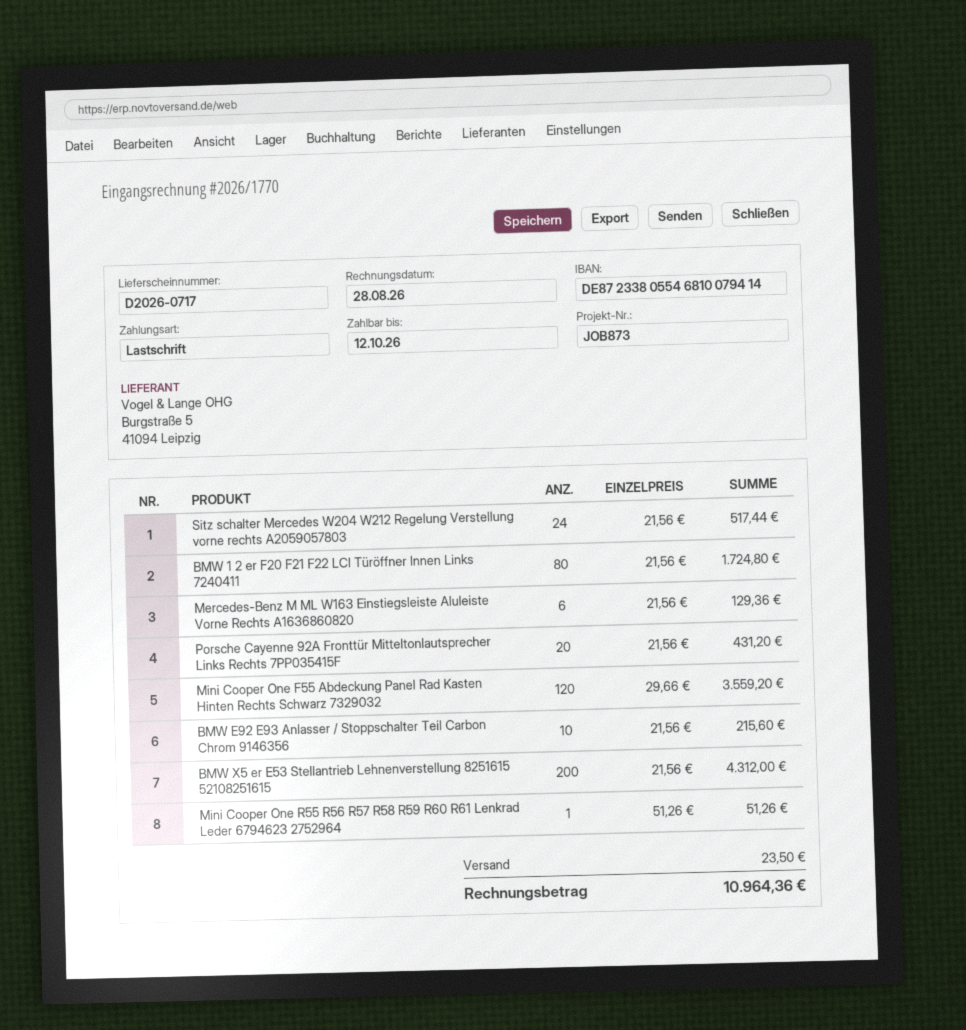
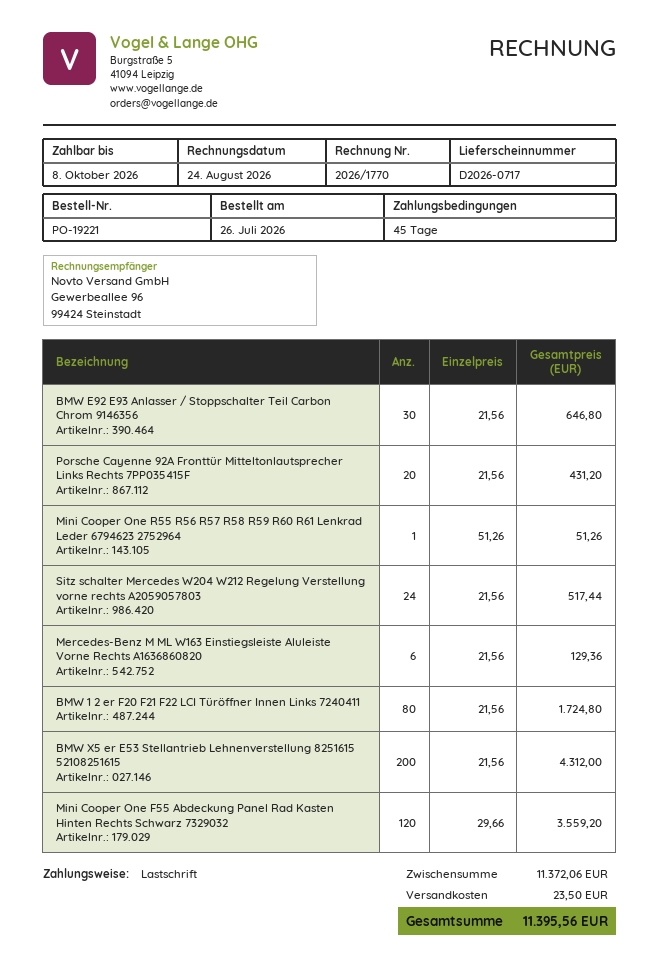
invoice date: 2026-08-28 -> 2026-08-24
due date: 2026-10-12 -> 2026-10-08
BMW E92 E93 Anlasser / Stoppschalter Teil Carbon Chrom 9146356: 10 x 21.56 = 215.60 -> 30 x 21.56 = 646.80
total: 10964.36 -> 11395.56

